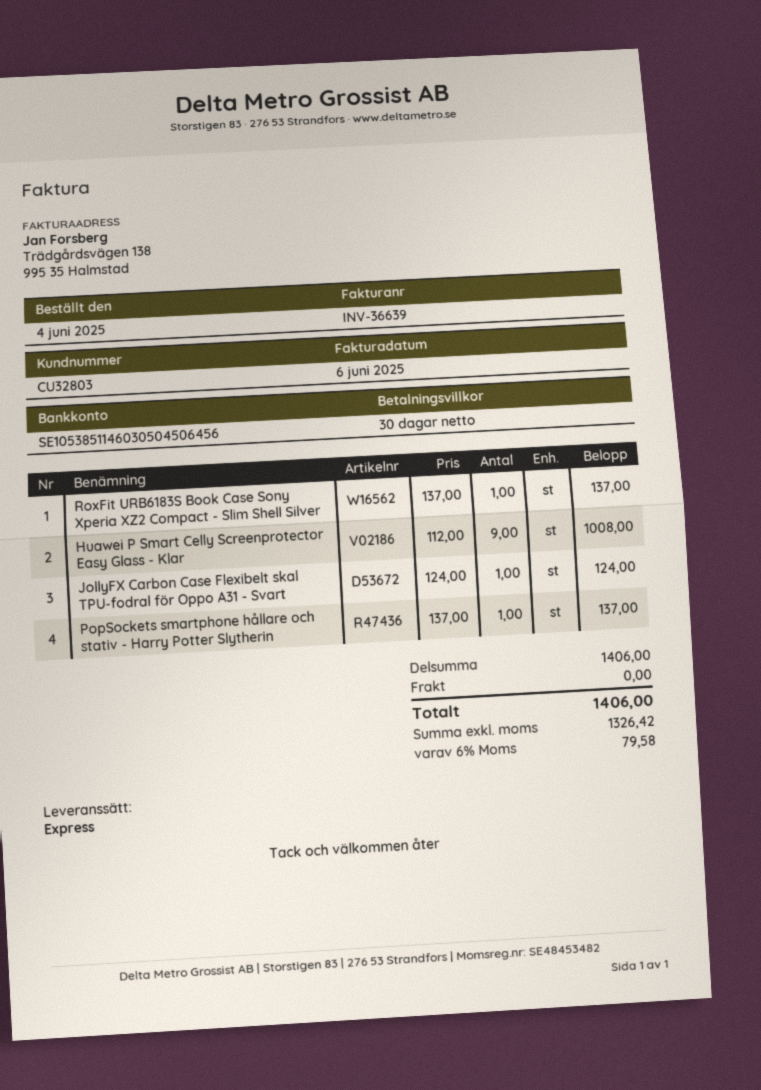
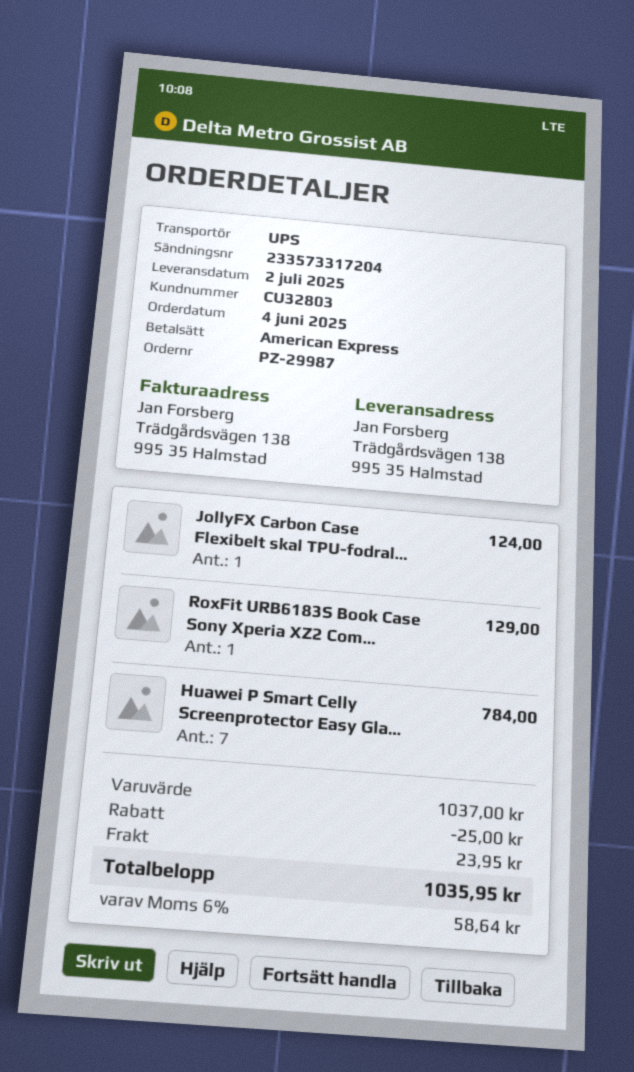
shipping method: express -> UPS
RoxFit URB6183S Book Case Sony Xperia XZ2 Compact - Slim Shell Silver: 1 for 137.00 -> 1 for 129.00
Huawei P Smart Celly Screenprotector Easy Glass - Klar: 9 for 1008.00 -> 7 for 784.00
PopSockets smartphone hållare och stativ - Harry Potter Slytherin: 1 for 137.00 -> none
subtotal: 1406.00 -> 1037.00
discount: none -> 25.00
shipping: 0.00 -> 23.95
tax: 6% = 79.58 -> 6% = 58.64
total: 1406.00 -> 1035.95

